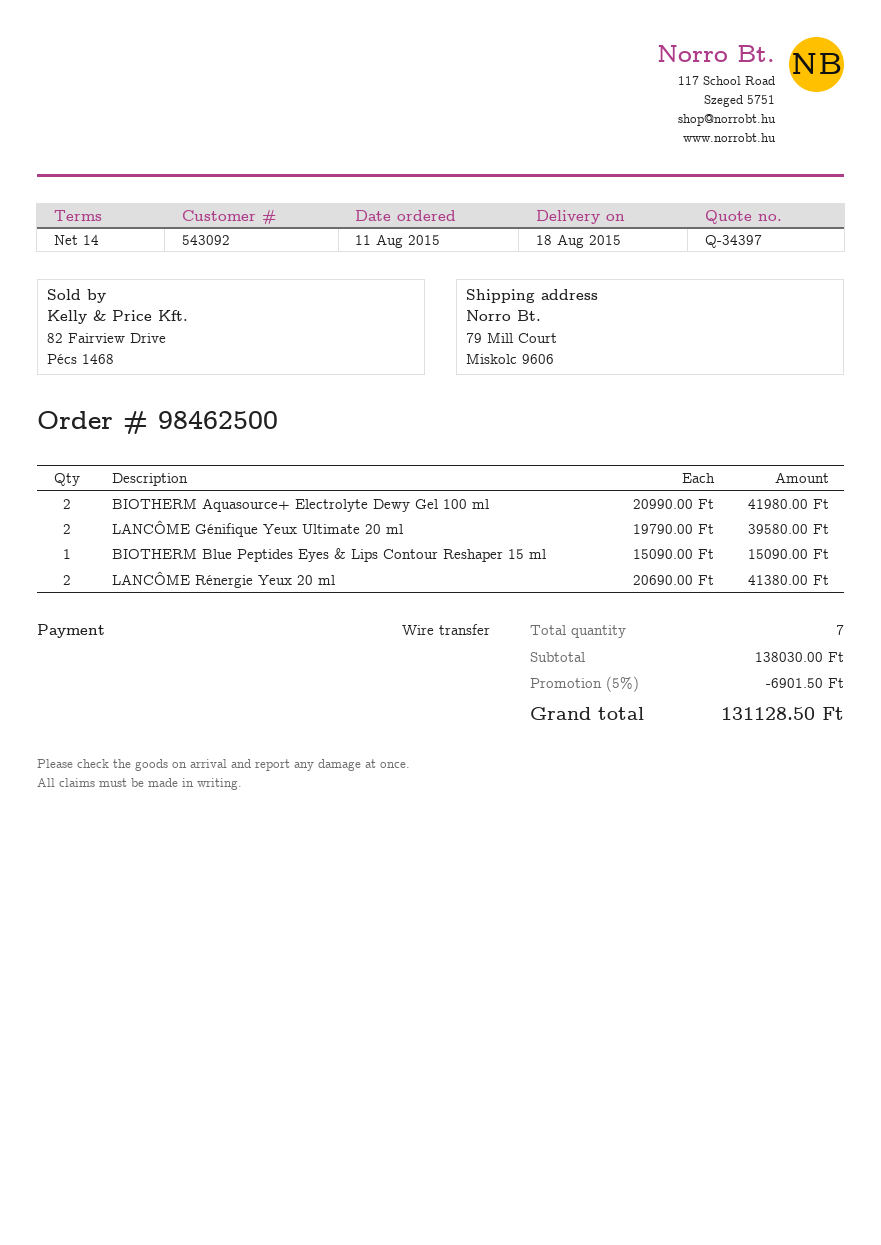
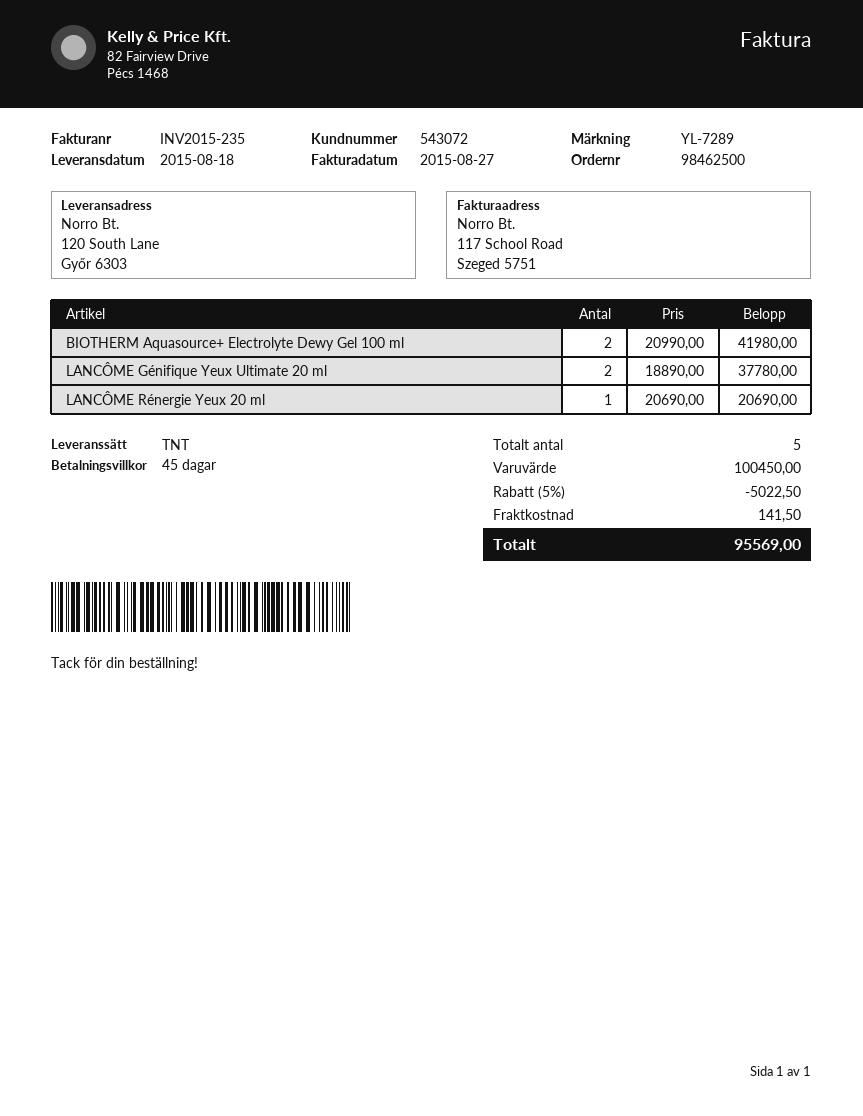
payment terms: 14 days -> 45 days
customer number: 543092 -> 543072
ship to: 79 Mill Court, Miskolc 9606 -> 120 South Lane, Győr 6303
LANCÔME Génifique Yeux Ultimate 20 ml: 2 x 19790.00 = 39580.00 -> 2 x 18890.00 = 37780.00
BIOTHERM Blue Peptides Eyes & Lips Contour Reshaper 15 ml: 1 x 15090.00 = 15090.00 -> none
LANCÔME Rénergie Yeux 20 ml: 2 x 20690.00 = 41380.00 -> 1 x 20690.00 = 20690.00
total quantity: 7 -> 5
subtotal: 138030.00 -> 100450.00
discount: 5% = 6901.50 -> 5% = 5022.50
shipping: none -> 141.50
total: 131128.50 -> 95569.00

